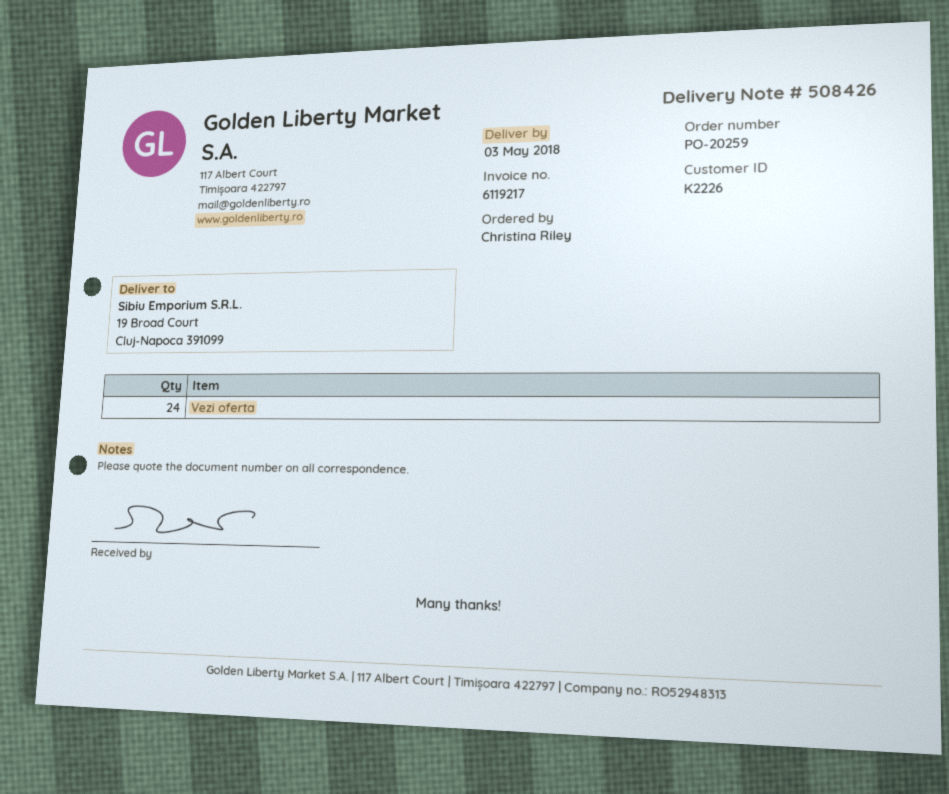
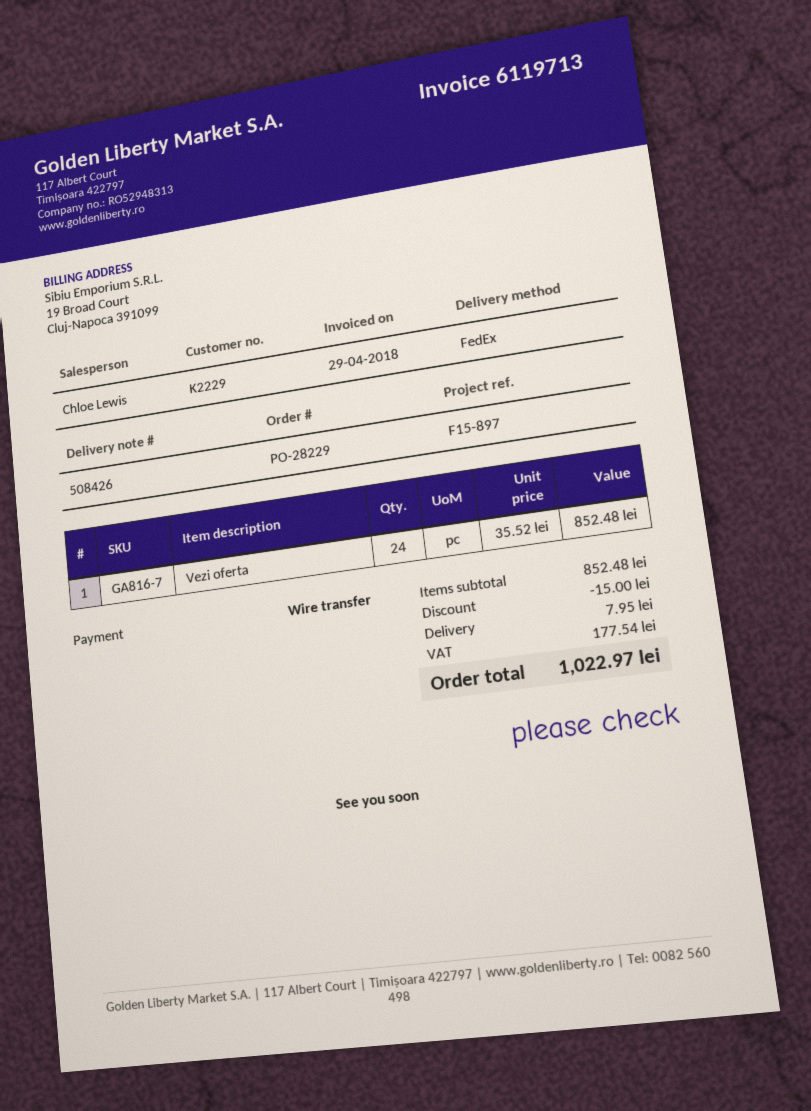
order number: PO-20259 -> PO-28229
invoice number: 6119217 -> 6119713
customer number: K2226 -> K2229

